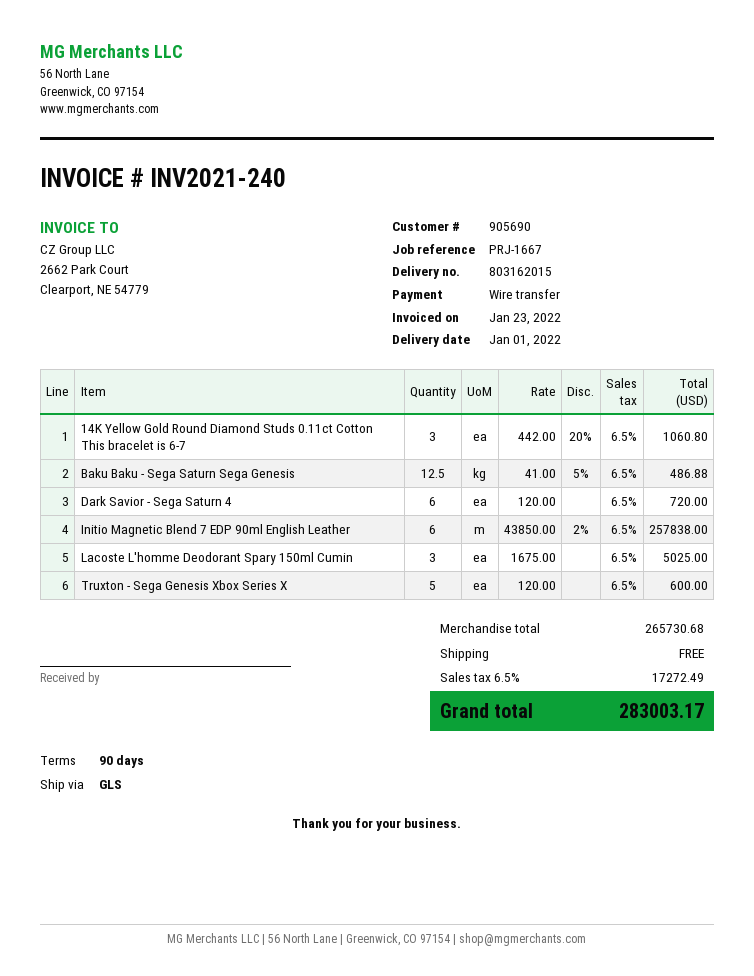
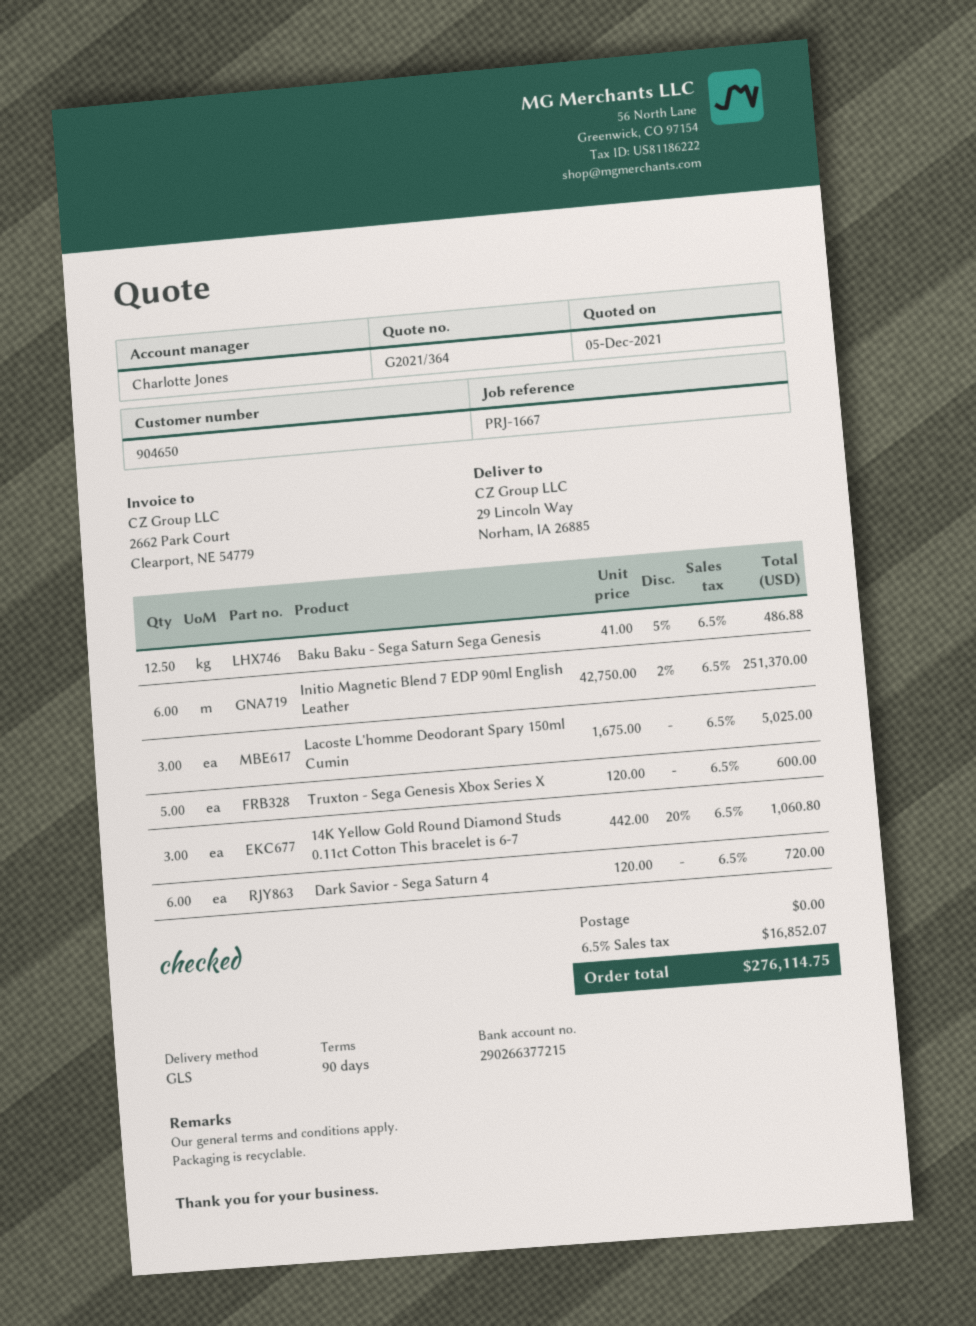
customer number: 905690 -> 904650
Initio Magnetic Blend 7 EDP 90ml English Leather: 6 x 43850.00 - 2% = 257838.00 -> 6 x 42750.00 - 2% = 251370.00
tax: 6.5% = 17272.49 -> 6.5% = 16852.07
total: 283003.17 -> 276114.75

